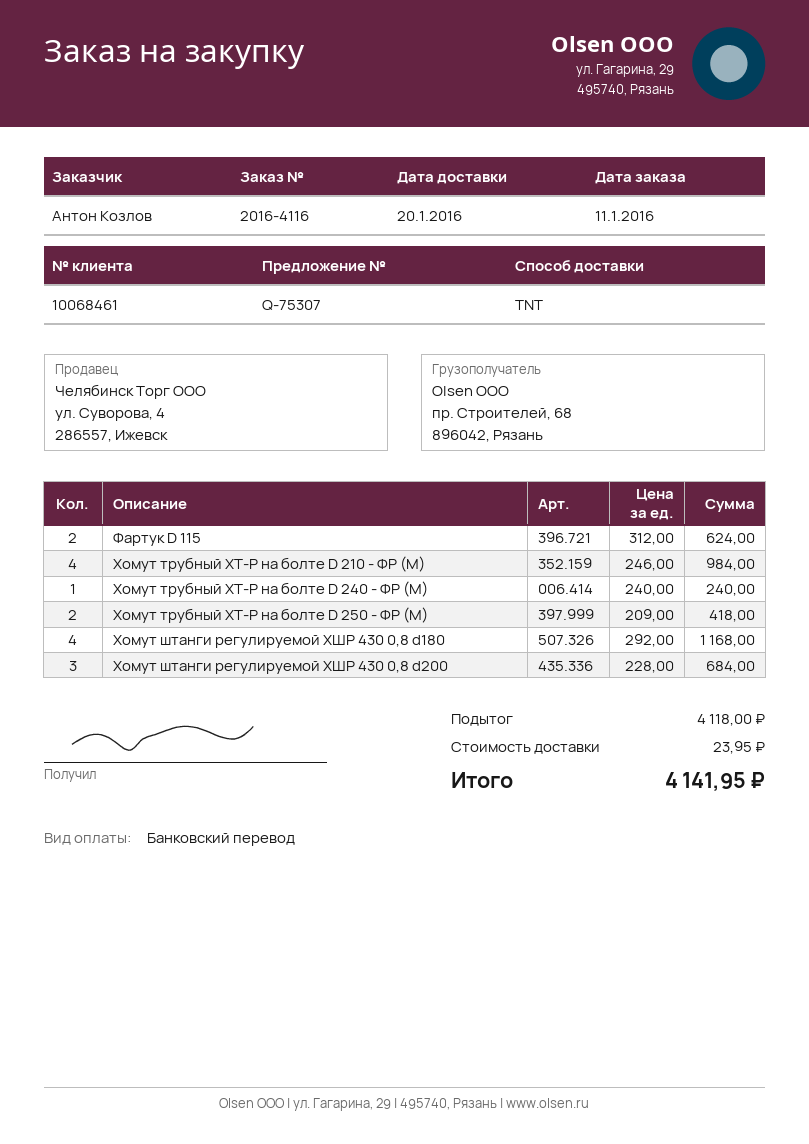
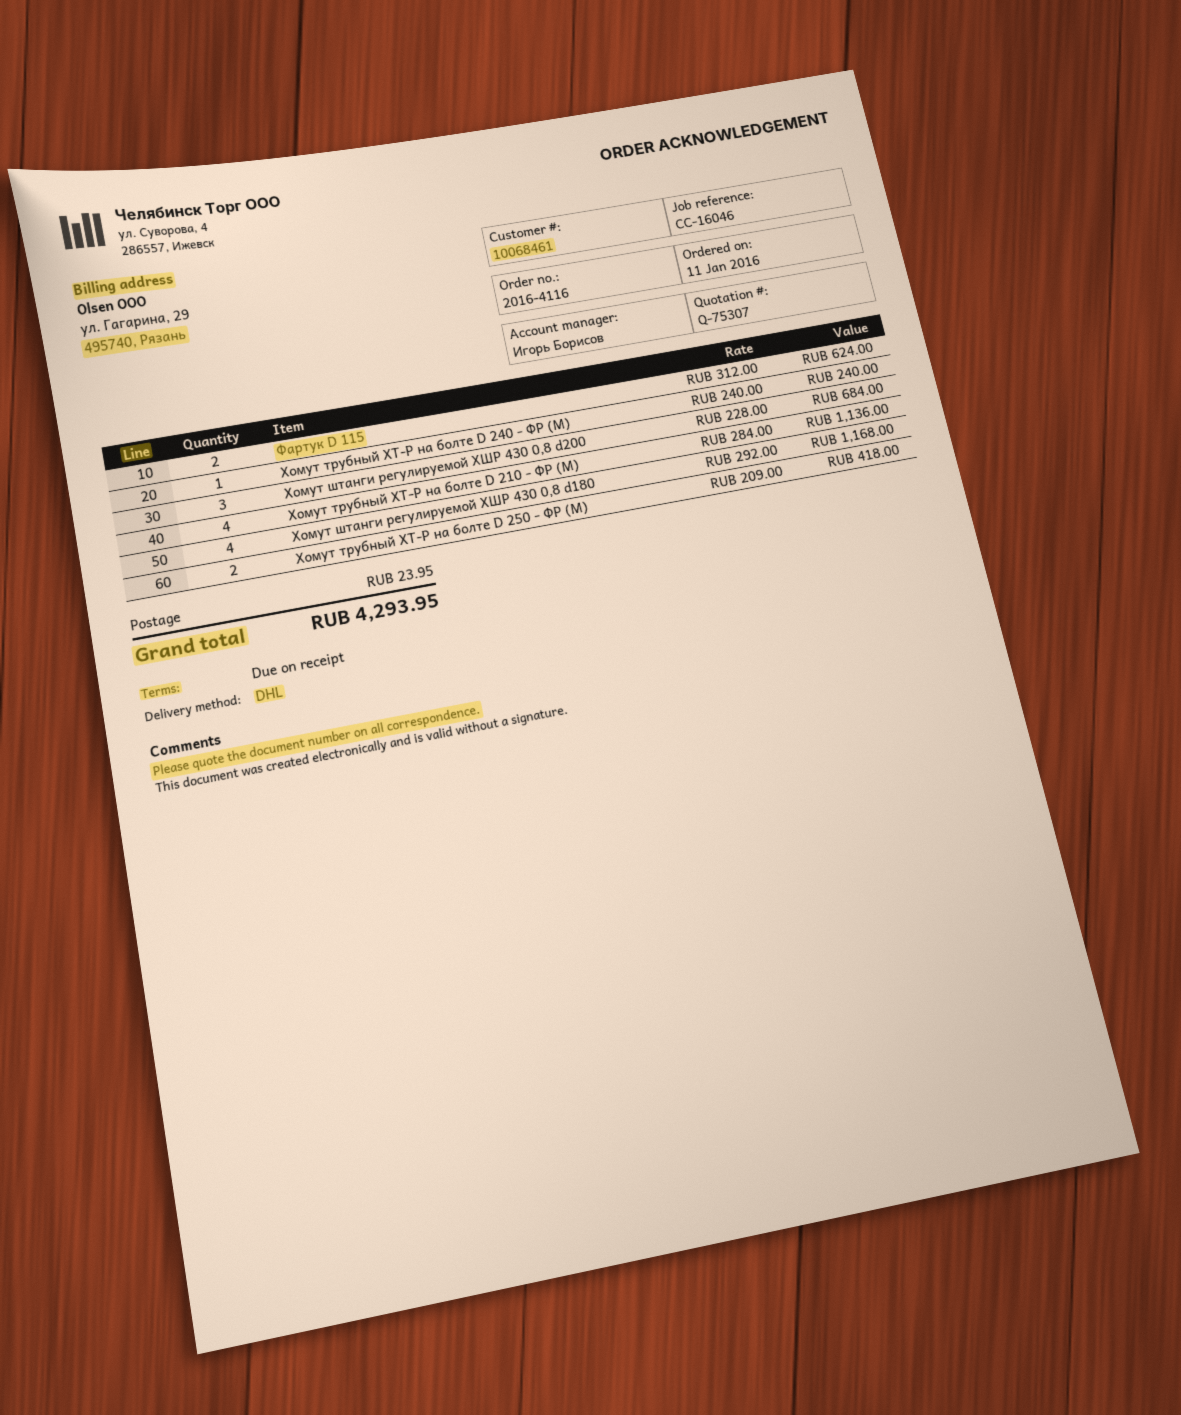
shipping method: TNT -> DHL
Хомут трубный ХТ-Р на болте D 210 - ФР (М): 4 x 246.00 = 984.00 -> 4 x 284.00 = 1136.00
total: 4141.95 -> 4293.95

